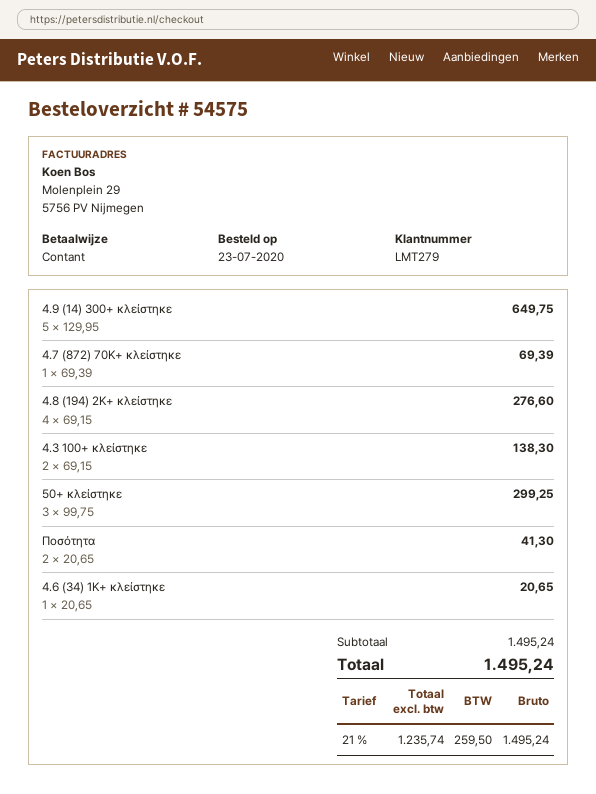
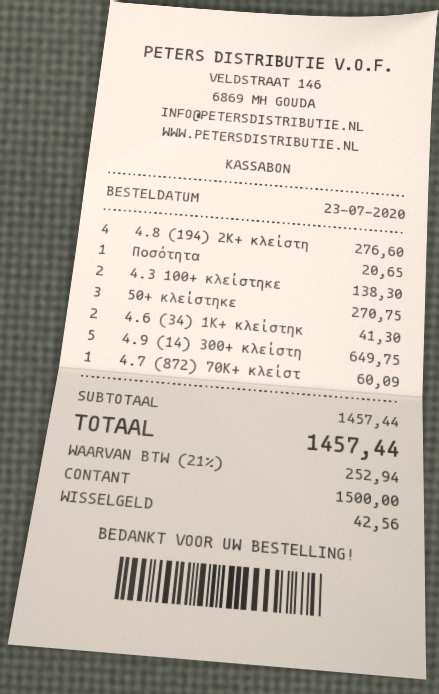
4.7 (872) 70K+ κλείστηκε: 1 for 69.39 -> 1 for 60.09
50+ κλείστηκε: 3 for 299.25 -> 3 for 270.75
Ποσότητα: 2 for 41.30 -> 1 for 20.65
4.6 (34) 1K+ κλείστηκε: 1 for 20.65 -> 2 for 41.30
subtotal: 1495.24 -> 1457.44
tax: 21% = 259.50 -> 21% = 252.94
total: 1495.24 -> 1457.44

